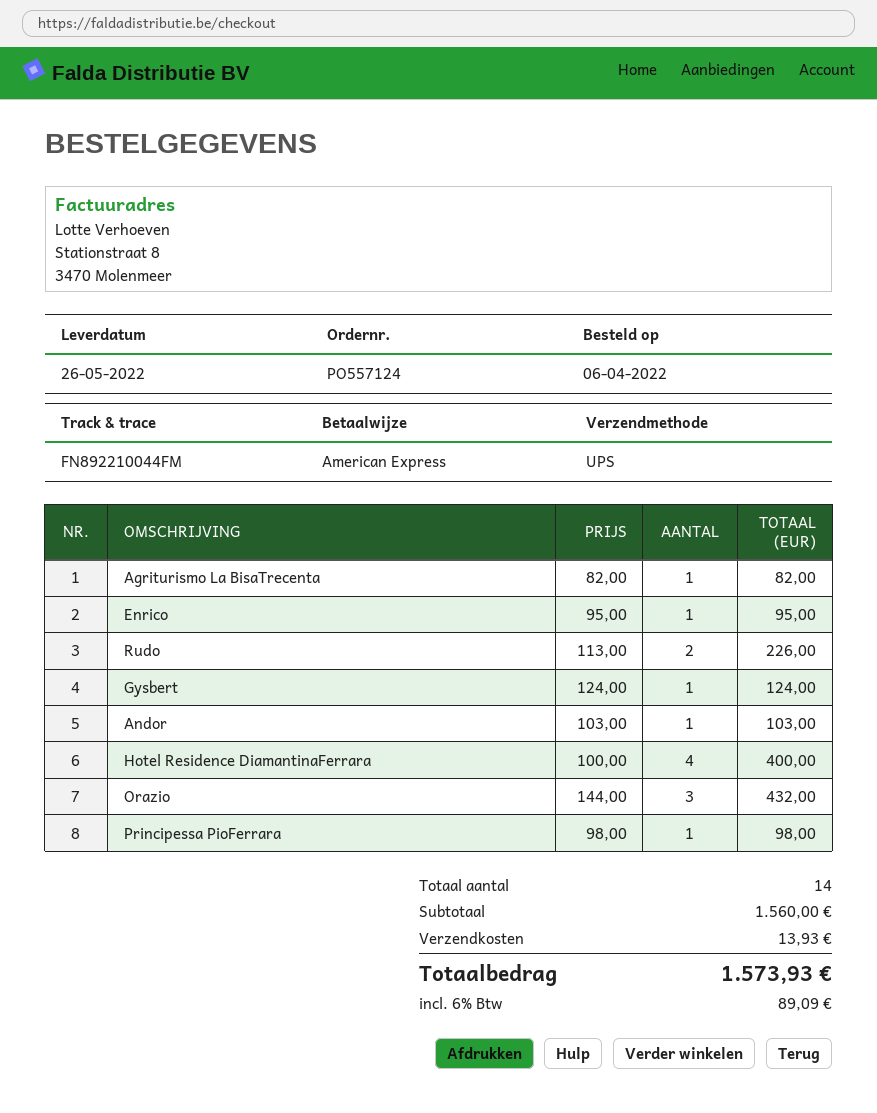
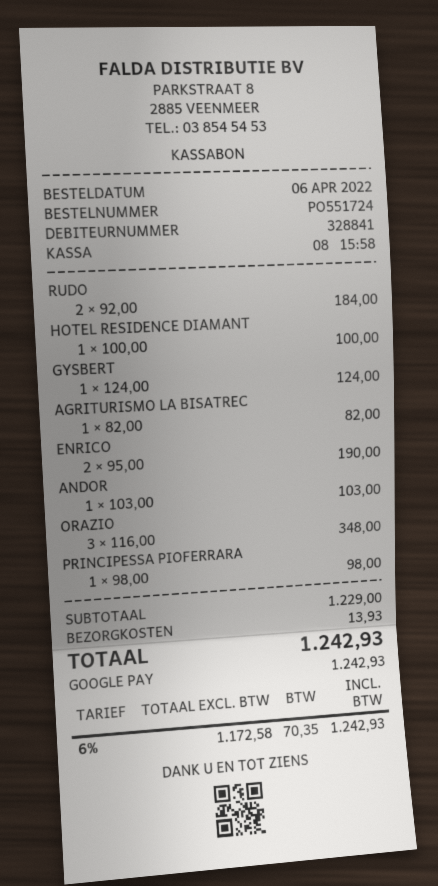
order number: PO557124 -> PO551724
payment method: American Express -> Google Pay
Enrico: 1 x 95.00 = 95.00 -> 2 x 95.00 = 190.00
Rudo: 2 x 113.00 = 226.00 -> 2 x 92.00 = 184.00
Hotel Residence DiamantinaFerrara: 4 x 100.00 = 400.00 -> 1 x 100.00 = 100.00
Orazio: 3 x 144.00 = 432.00 -> 3 x 116.00 = 348.00
subtotal: 1560.00 -> 1229.00
tax: 6% = 89.09 -> 6% = 70.35
total: 1573.93 -> 1242.93

